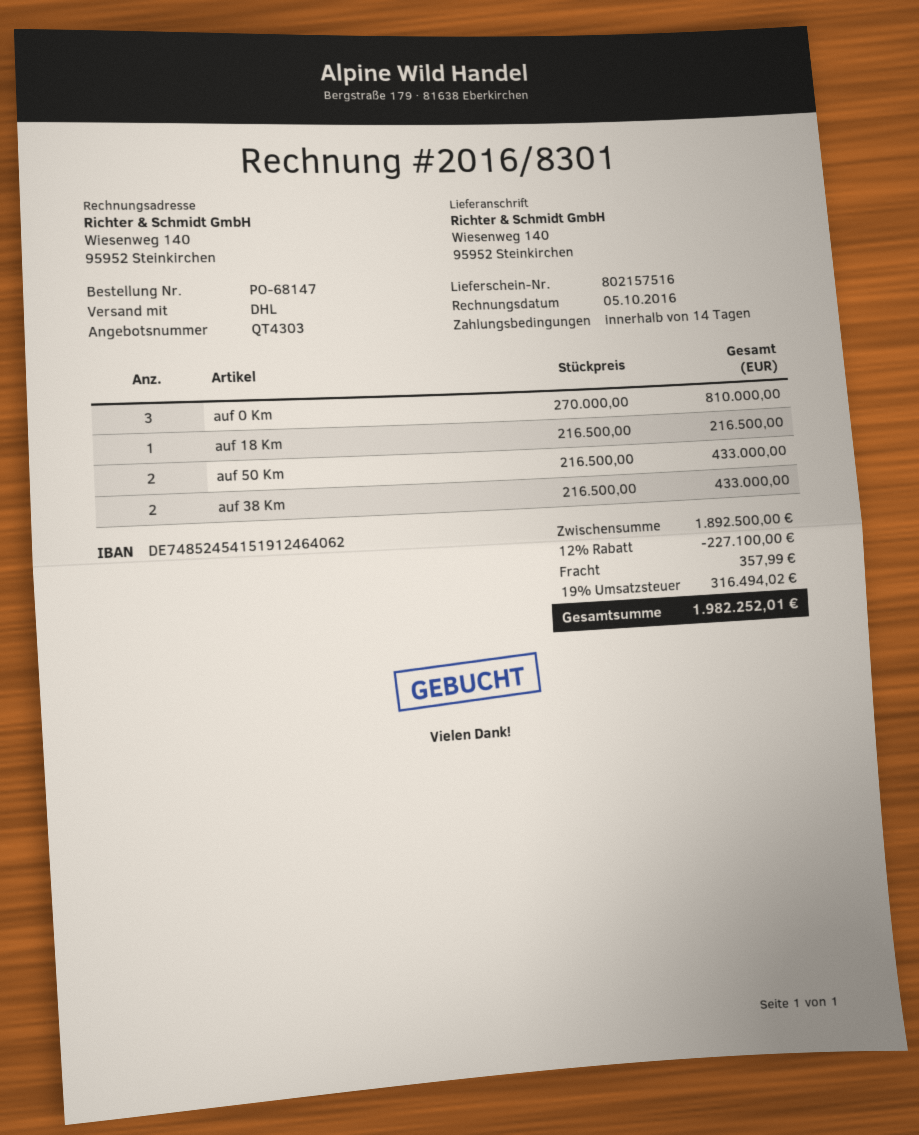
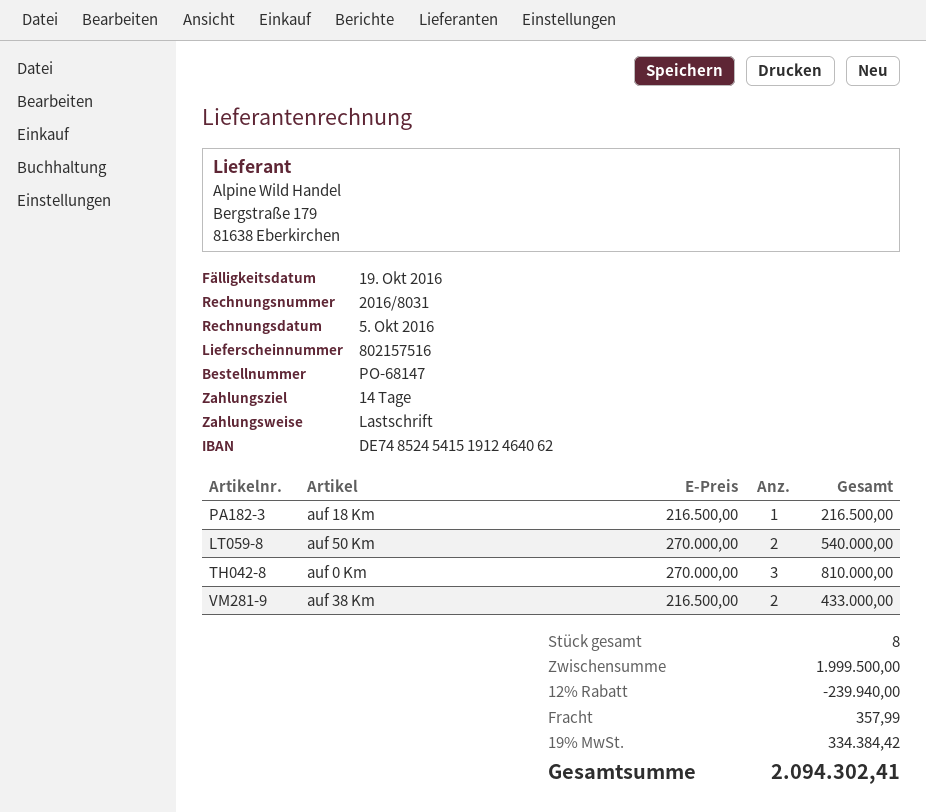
invoice number: 2016/8301 -> 2016/8031
auf 50 Km: 2 x 216500.00 = 433000.00 -> 2 x 270000.00 = 540000.00
subtotal: 1892500.00 -> 1999500.00
discount: 12% = 227100.00 -> 12% = 239940.00
tax: 19% = 316494.02 -> 19% = 334384.42
total: 1982252.01 -> 2094302.41

